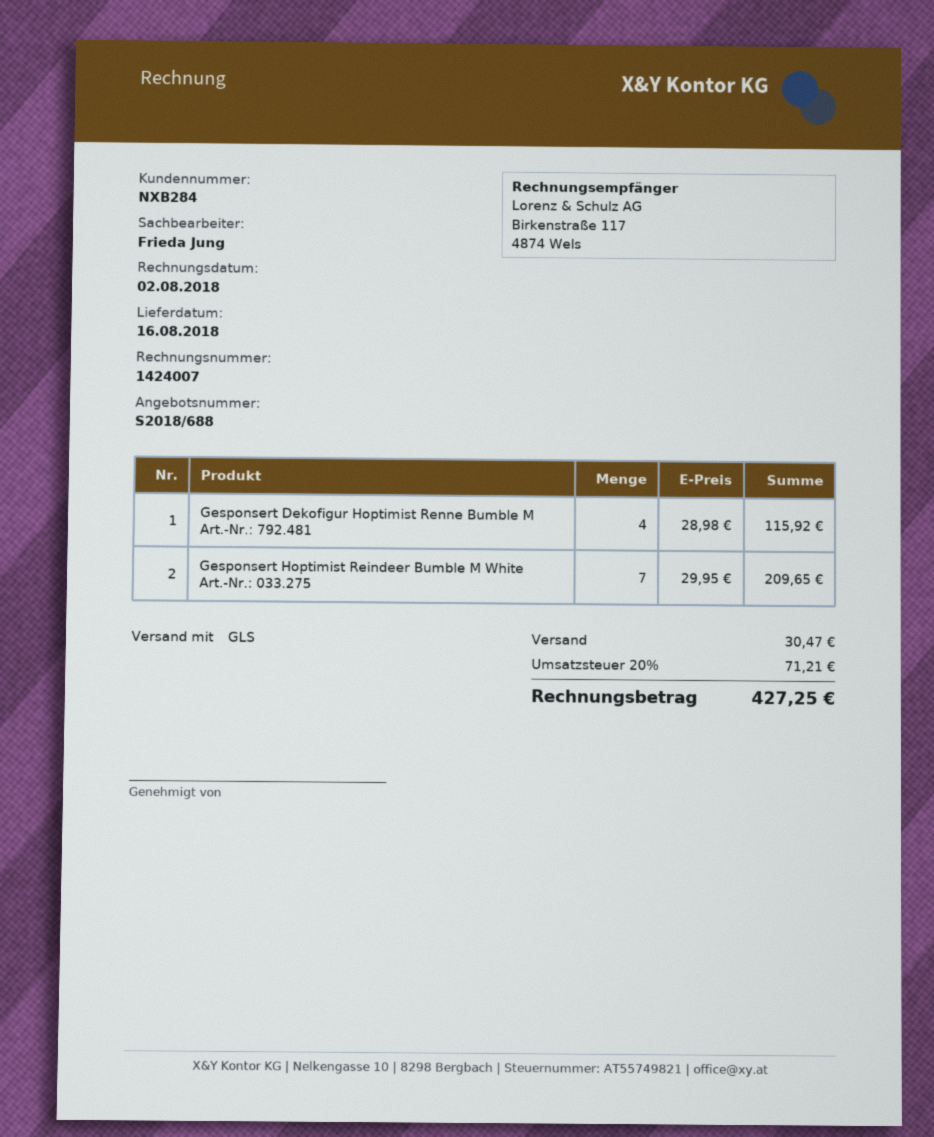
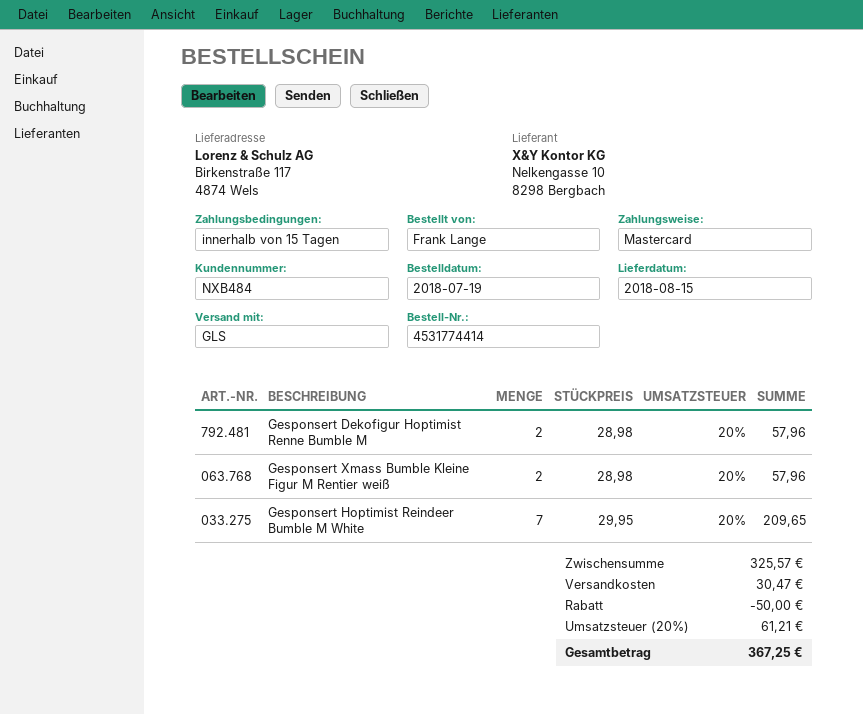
delivery date: 2018-08-16 -> 2018-08-15
customer number: NXB284 -> NXB484
Gesponsert Dekofigur Hoptimist Renne Bumble M: 4 x 28.98 = 115.92 -> 2 x 28.98 = 57.96
Gesponsert Xmass Bumble Kleine Figur M Rentier weiß: none -> 2 x 28.98 = 57.96
discount: none -> 50.00
tax: 20% = 71.21 -> 20% = 61.21
total: 427.25 -> 367.25

